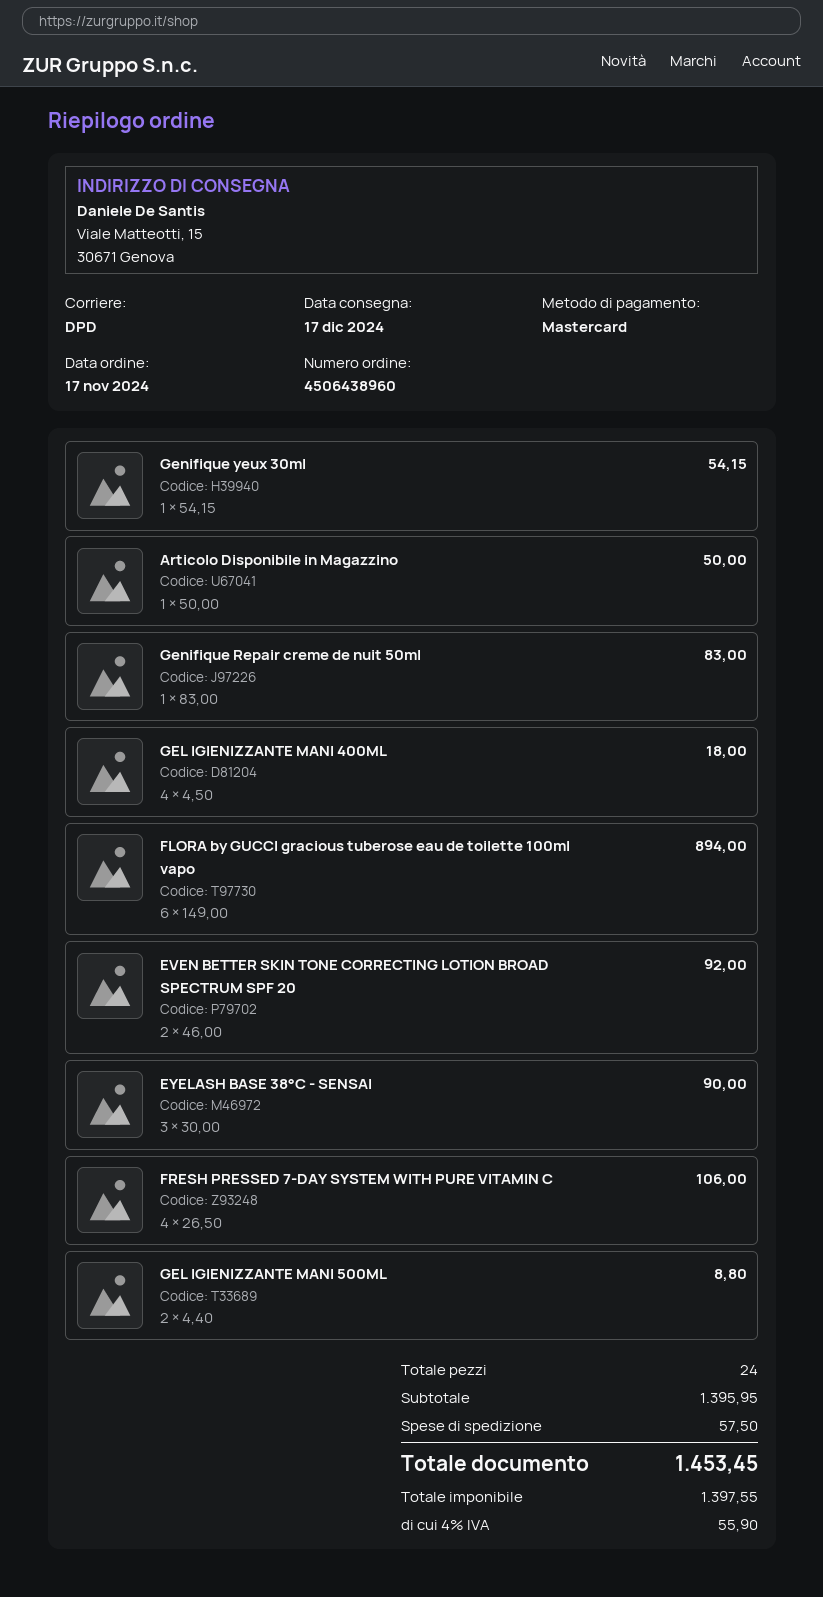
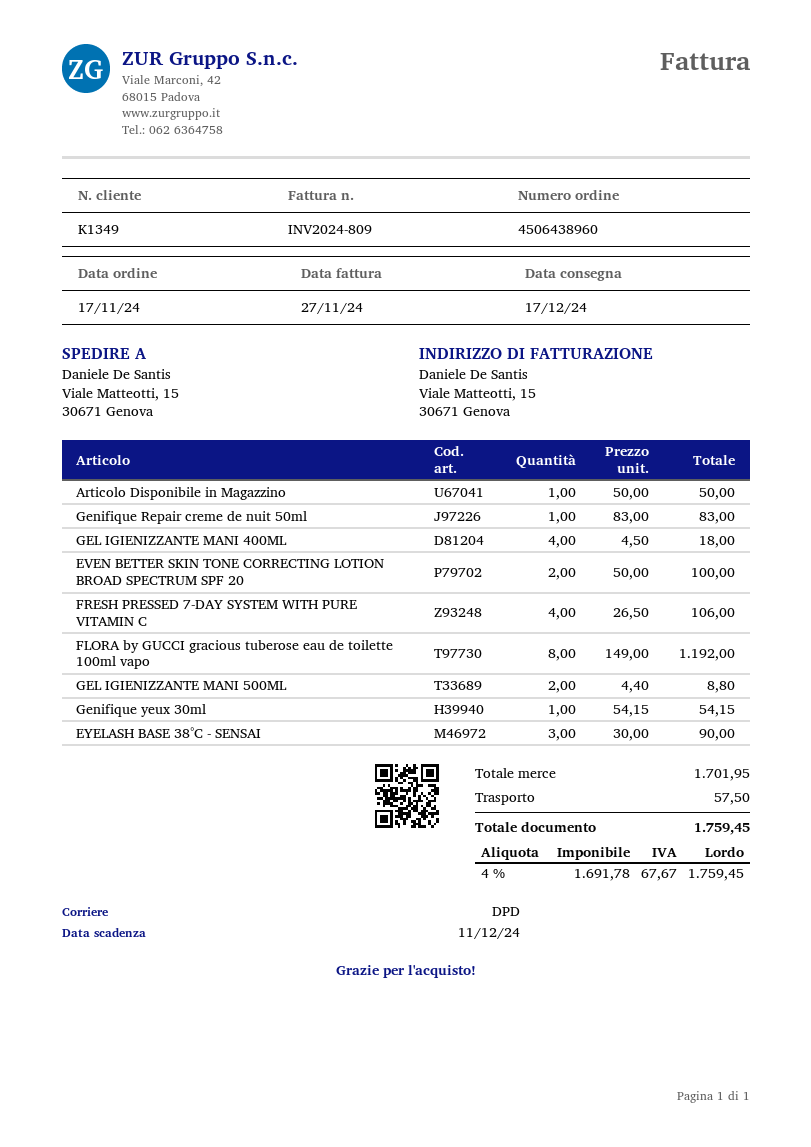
FLORA by GUCCI gracious tuberose eau de toilette 100ml vapo: 6 x 149.00 = 894.00 -> 8 x 149.00 = 1192.00
EVEN BETTER SKIN TONE CORRECTING LOTION BROAD SPECTRUM SPF 20: 2 x 46.00 = 92.00 -> 2 x 50.00 = 100.00
subtotal: 1395.95 -> 1701.95
net: 1397.55 -> 1691.78
tax: 4% = 55.90 -> 4% = 67.67
total: 1453.45 -> 1759.45

